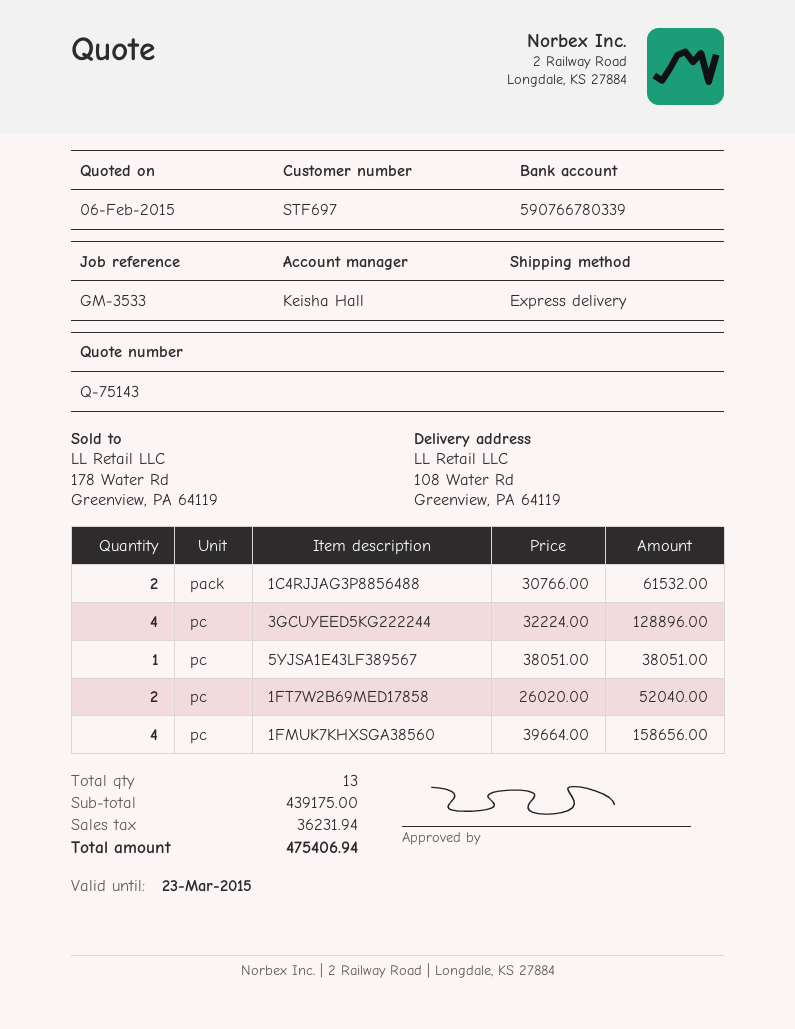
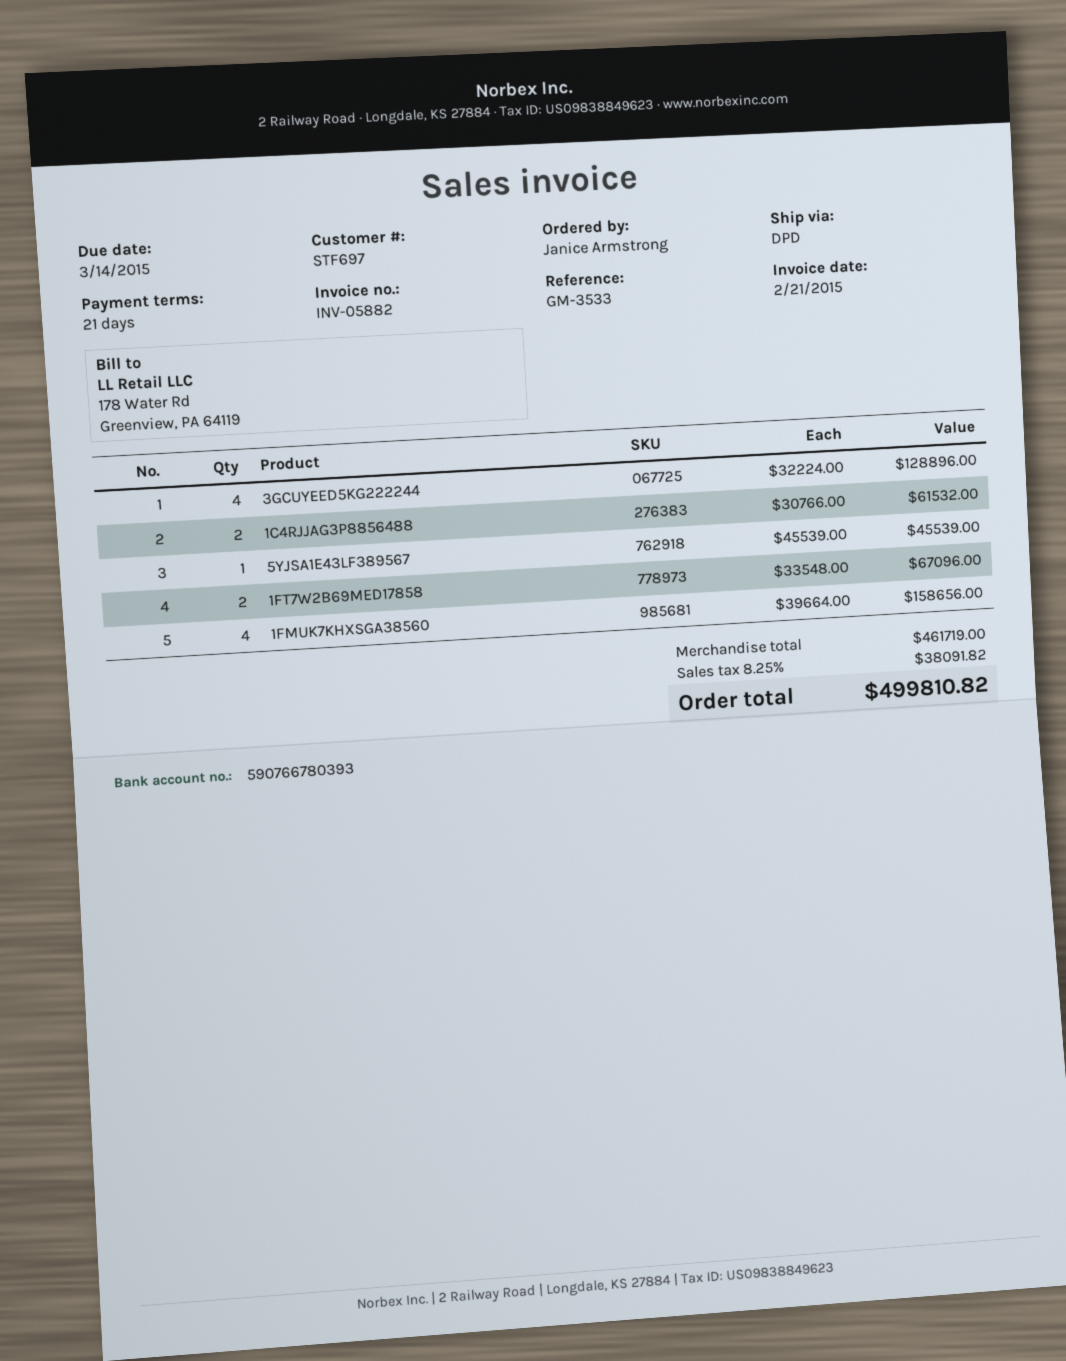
bank account: 590766780339 -> 590766780393
shipping method: express -> DPD
5YJSA1E43LF389567: 1 x 38051.00 = 38051.00 -> 1 x 45539.00 = 45539.00
1FT7W2B69MED17858: 2 x 26020.00 = 52040.00 -> 2 x 33548.00 = 67096.00
subtotal: 439175.00 -> 461719.00
tax: 36231.94 -> 38091.82
total: 475406.94 -> 499810.82

